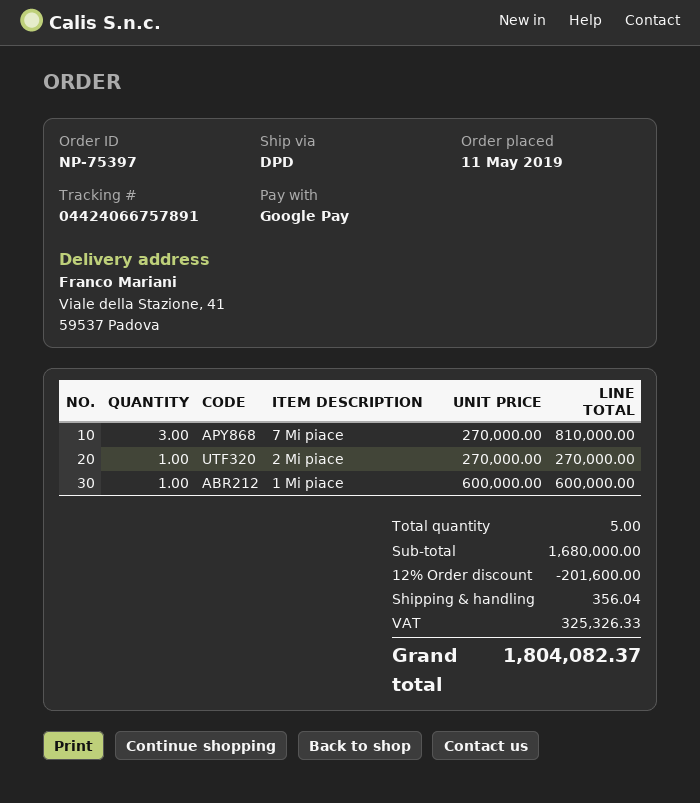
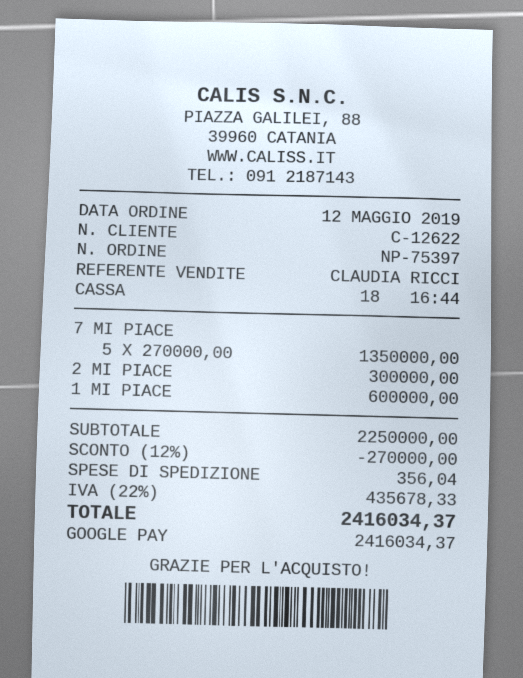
order date: 2019-05-11 -> 2019-05-12
7 Mi piace: 3 x 270000.00 = 810000.00 -> 5 x 270000.00 = 1350000.00
2 Mi piace: 1 x 270000.00 = 270000.00 -> 1 x 300000.00 = 300000.00
subtotal: 1680000.00 -> 2250000.00
discount: 12% = 201600.00 -> 12% = 270000.00
tax: 325326.33 -> 435678.33
total: 1804082.37 -> 2416034.37

